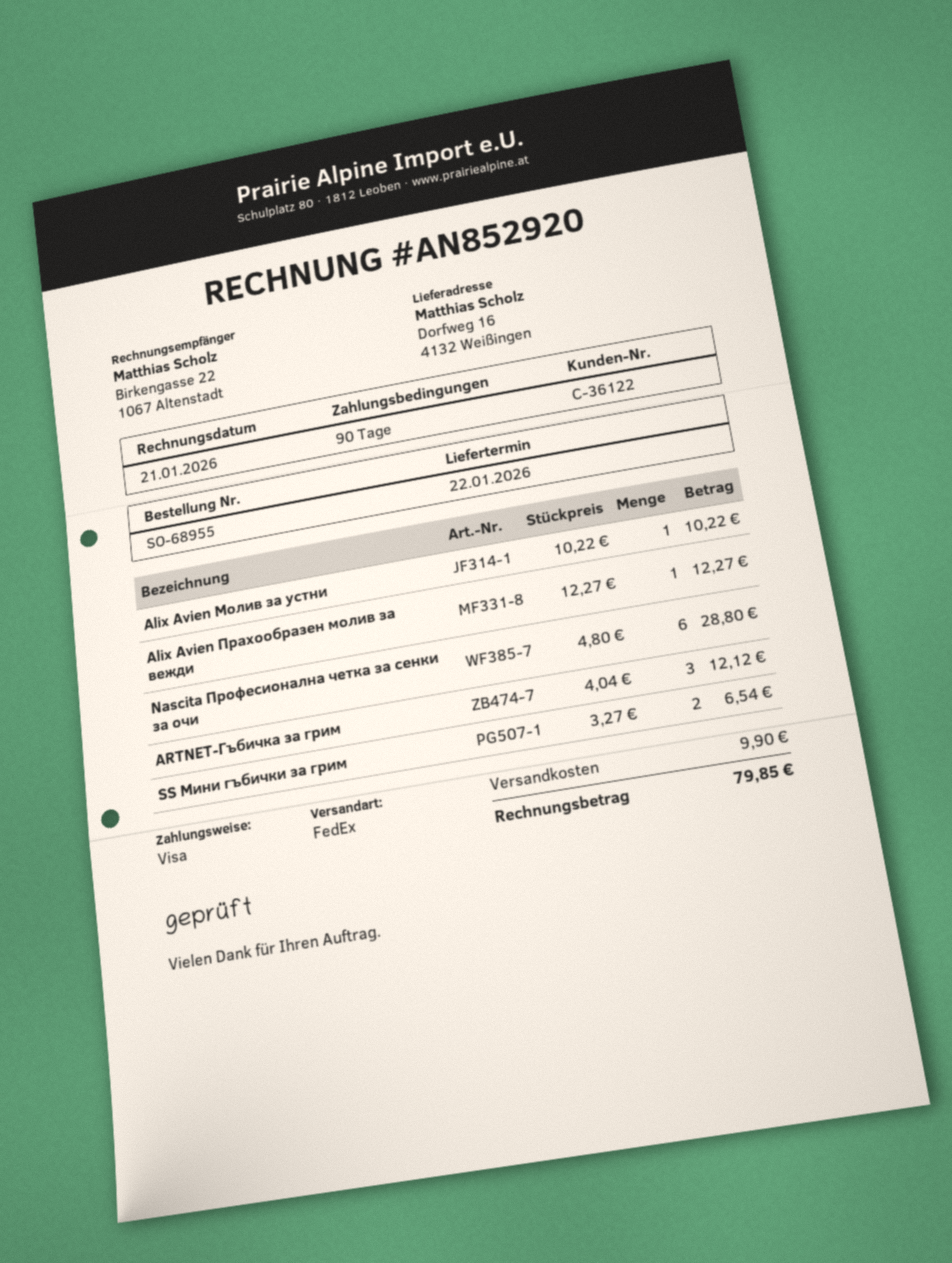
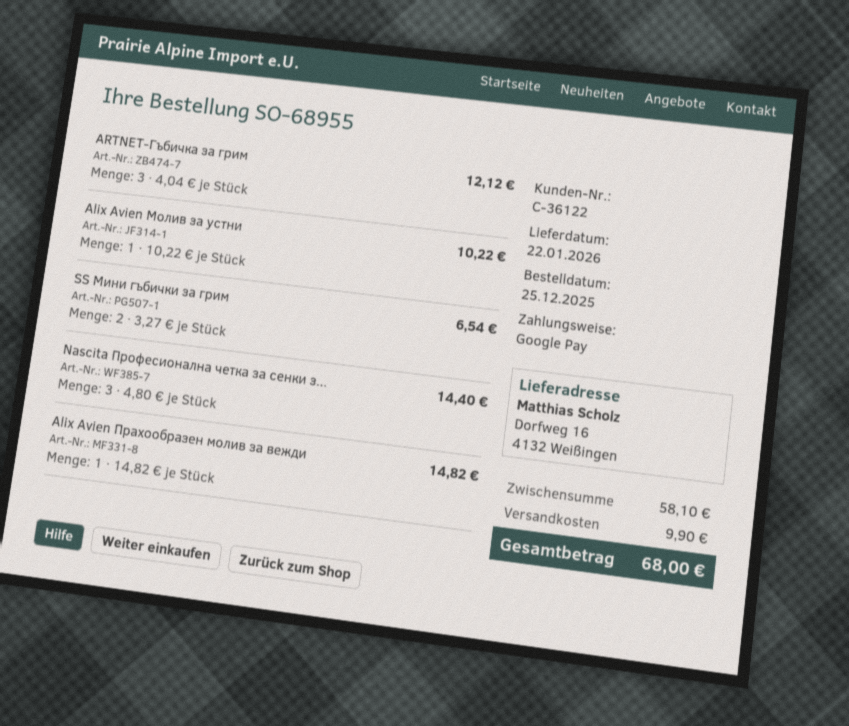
payment method: Visa -> Google Pay
Alix Avien Прахообразен молив за вежди: 1 x 12.27 = 12.27 -> 1 x 14.82 = 14.82
Nascita Професионална четка за сенки за очи: 6 x 4.80 = 28.80 -> 3 x 4.80 = 14.40
total: 79.85 -> 68.00

